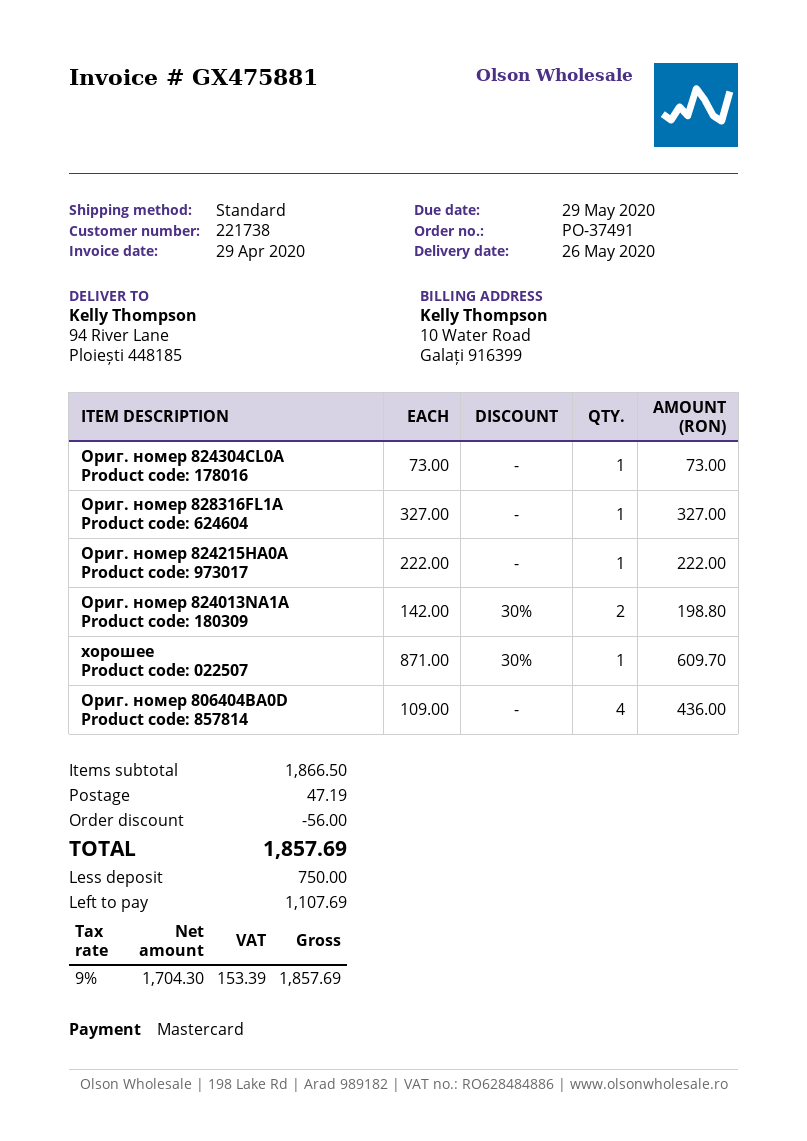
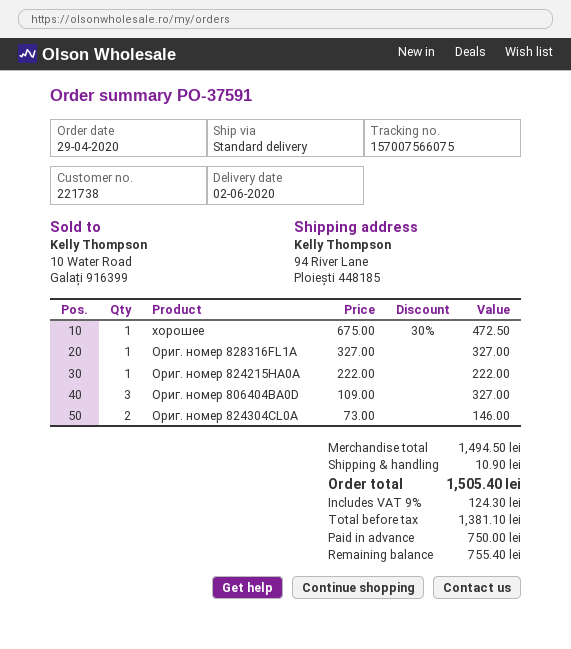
order number: PO-37491 -> PO-37591
delivery date: 2020-05-26 -> 2020-06-02
Ориг. номер 824304CL0A: 1 x 73.00 = 73.00 -> 2 x 73.00 = 146.00
Ориг. номер 824013NA1A: 2 x 142.00 - 30% = 198.80 -> none
хорошее: 1 x 871.00 - 30% = 609.70 -> 1 x 675.00 - 30% = 472.50
Ориг. номер 806404BA0D: 4 x 109.00 = 436.00 -> 3 x 109.00 = 327.00
subtotal: 1866.50 -> 1494.50
discount: 56.00 -> none
shipping: 47.19 -> 10.90
net: 1704.30 -> 1381.10
tax: 9% = 153.39 -> 9% = 124.30
total: 1857.69 -> 1505.40
balance: 1107.69 -> 755.40

